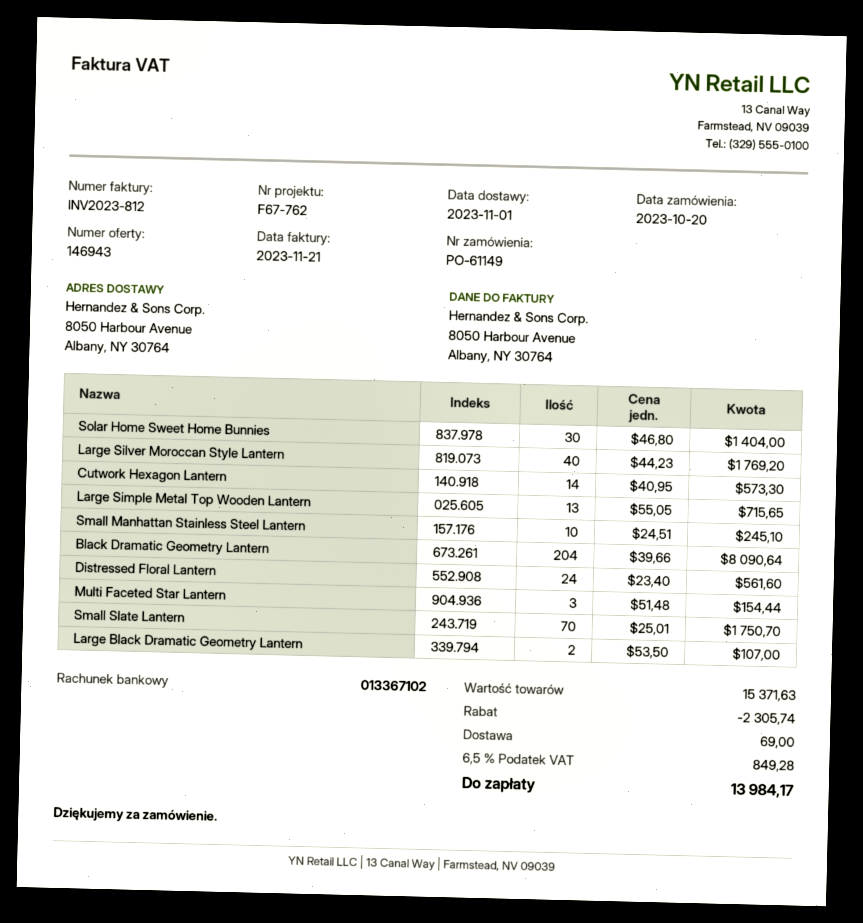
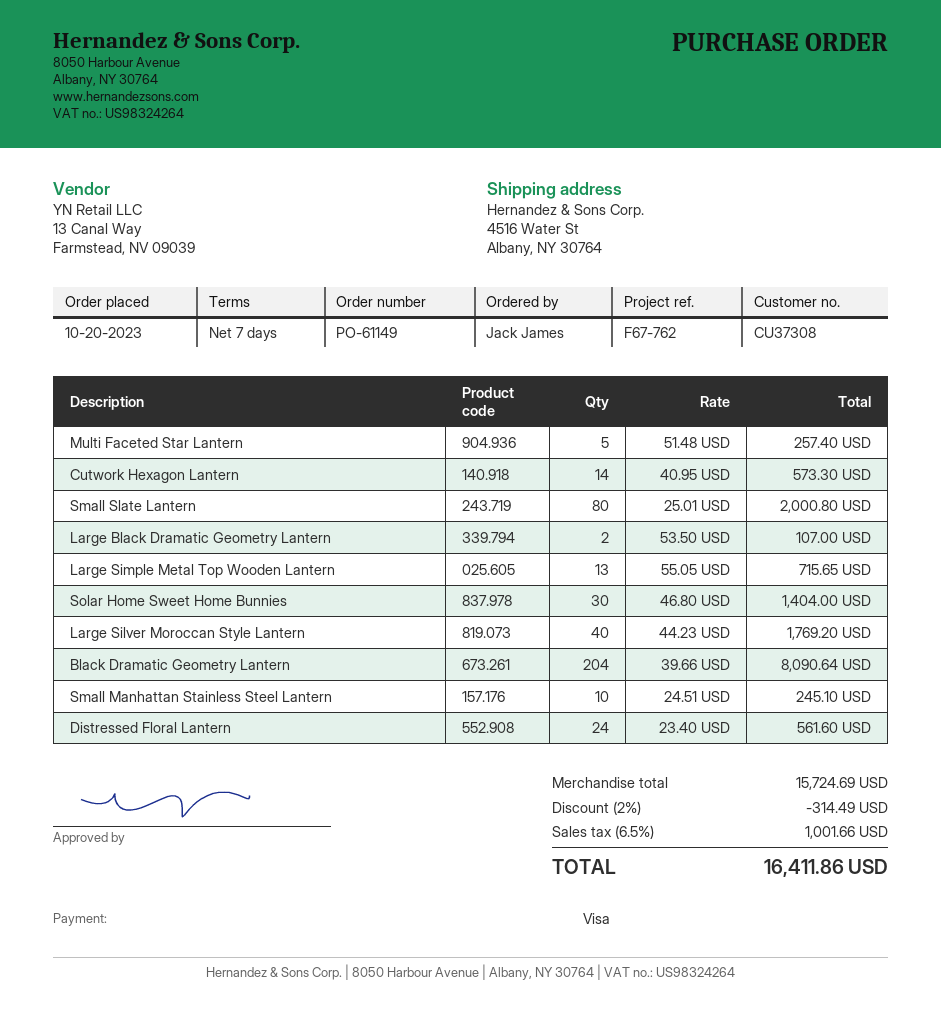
ship to: 8050 Harbour Avenue, Albany, NY 30764 -> 4516 Water St, Albany, NY 30764
Multi Faceted Star Lantern: 3 x 51.48 = 154.44 -> 5 x 51.48 = 257.40
Small Slate Lantern: 70 x 25.01 = 1750.70 -> 80 x 25.01 = 2000.80
subtotal: 15371.63 -> 15724.69
discount: 2305.74 -> 314.49
shipping: 69.00 -> none
tax: 6.5% = 849.28 -> 6.5% = 1001.66
total: 13984.17 -> 16411.86

